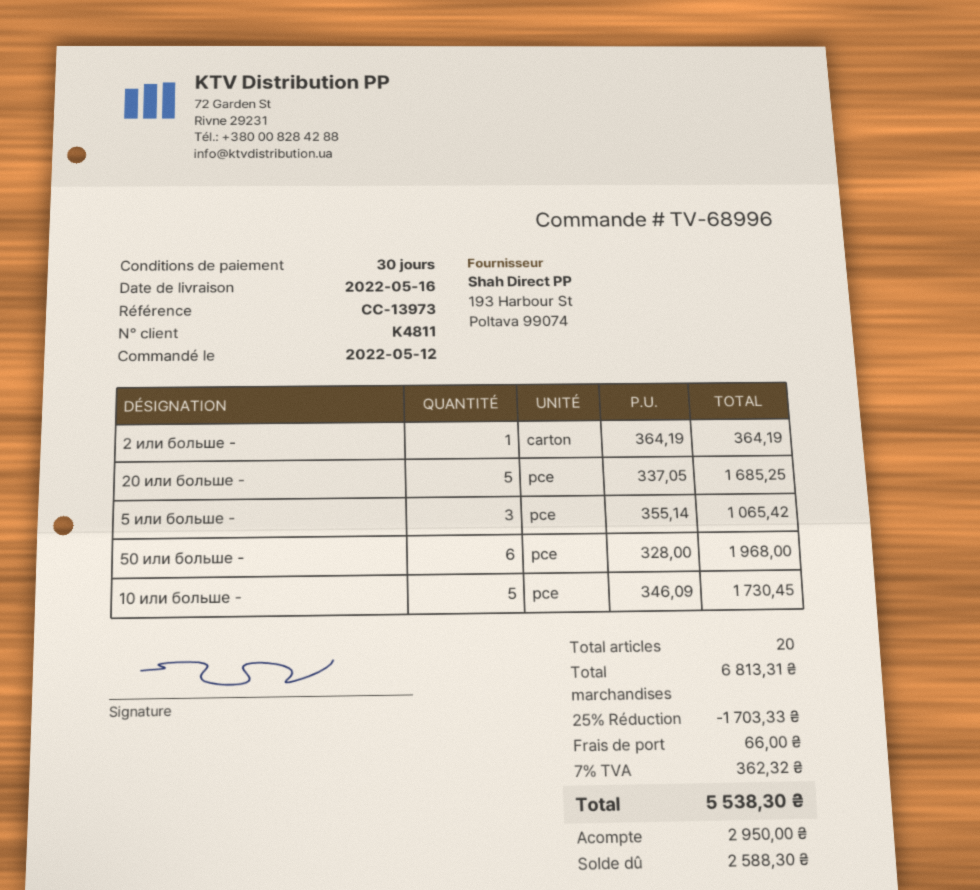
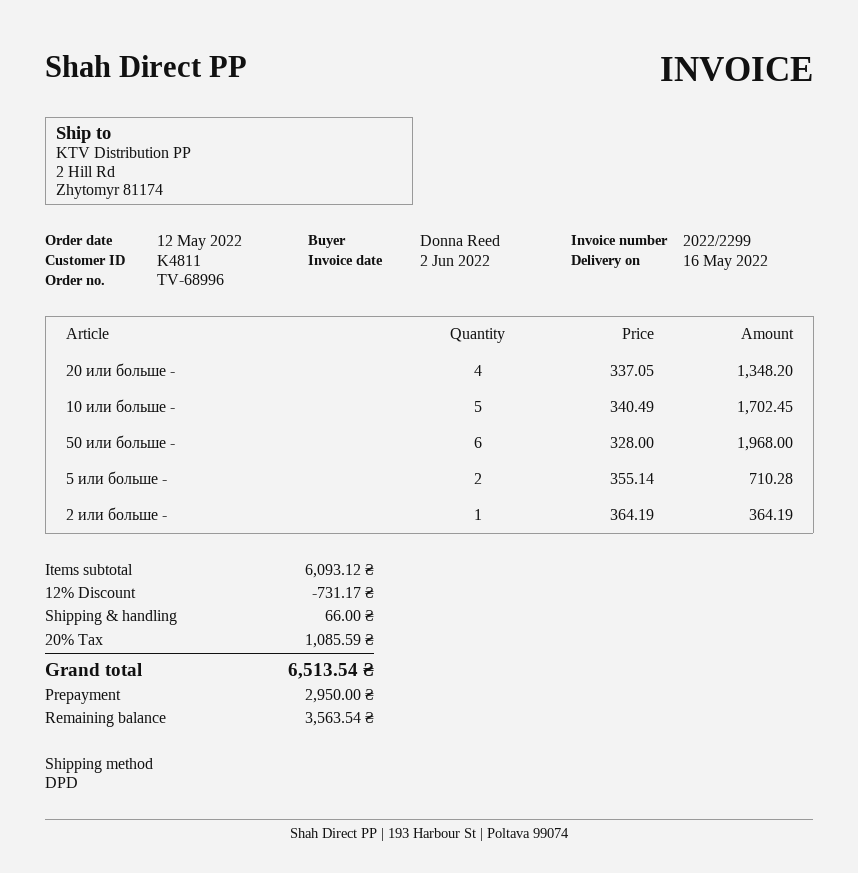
20 или больше -: 5 x 337.05 = 1685.25 -> 4 x 337.05 = 1348.20
5 или больше -: 3 x 355.14 = 1065.42 -> 2 x 355.14 = 710.28
10 или больше -: 5 x 346.09 = 1730.45 -> 5 x 340.49 = 1702.45
subtotal: 6813.31 -> 6093.12
discount: 25% = 1703.33 -> 12% = 731.17
tax: 7% = 362.32 -> 20% = 1085.59
total: 5538.30 -> 6513.54
balance: 2588.30 -> 3563.54

